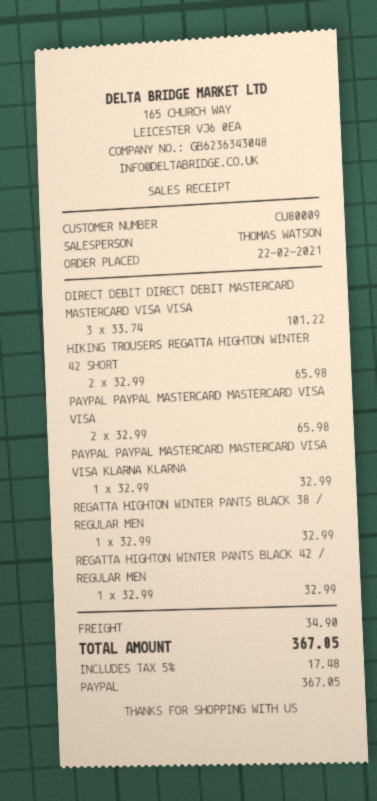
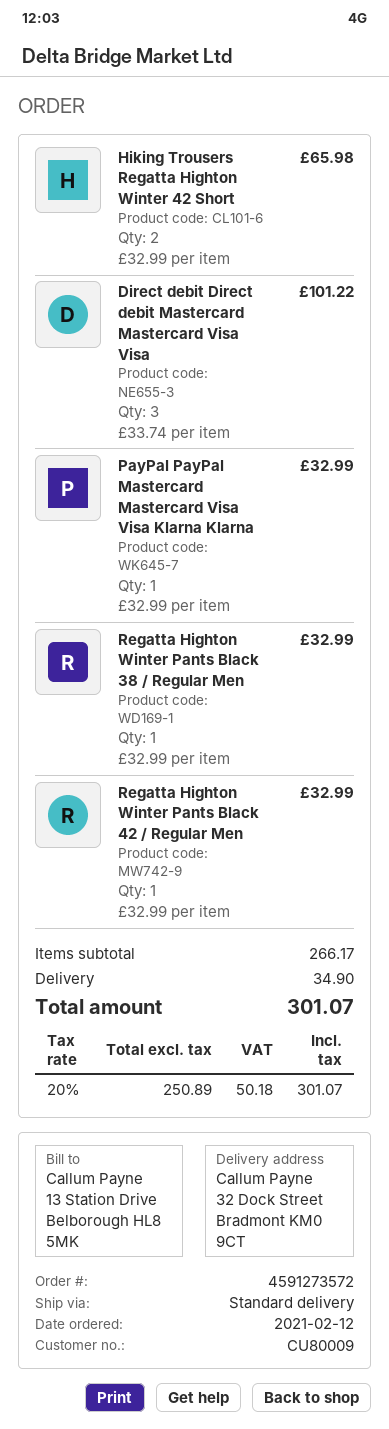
order date: 2021-02-22 -> 2021-02-12
PAYPAL PAYPAL MASTERCARD MASTERCARD VISA VISA: 2 x 32.99 = 65.98 -> none
tax: 5% = 17.48 -> 20% = 50.18
total: 367.05 -> 301.07

